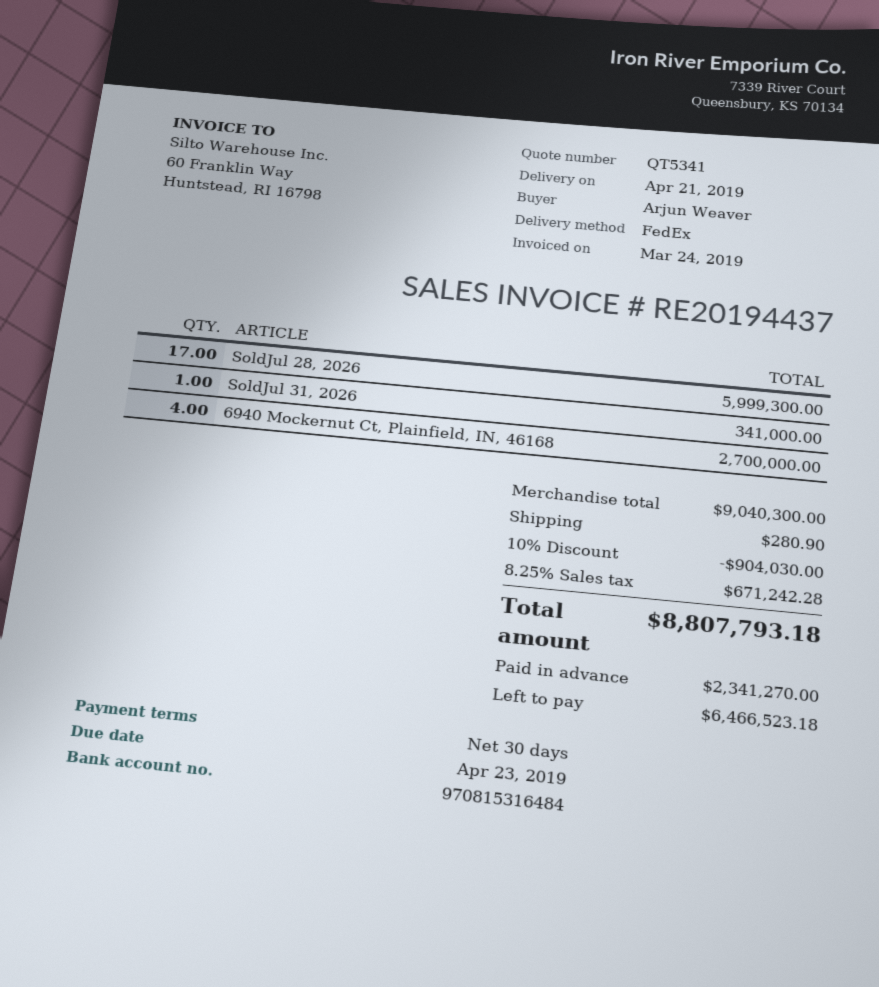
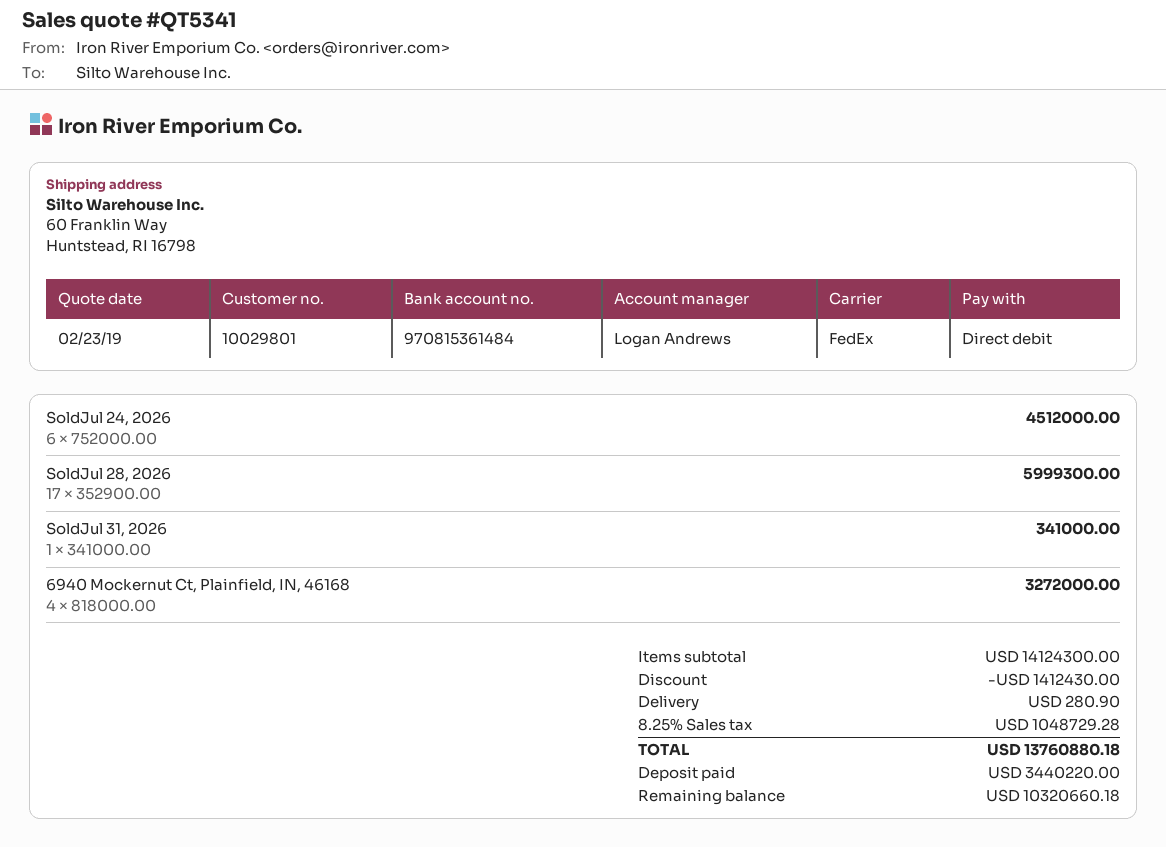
bank account: 970815316484 -> 970815361484
6940 Mockernut Ct, Plainfield, IN, 46168: 4 for 2700000.00 -> 4 for 3272000.00
SoldJul 24, 2026: none -> 6 for 4512000.00
subtotal: 9040300.00 -> 14124300.00
discount: 904030.00 -> 1412430.00
tax: 8.25% = 671242.28 -> 8.25% = 1048729.28
total: 8807793.18 -> 13760880.18
deposit: 2341270.00 -> 3440220.00
balance: 6466523.18 -> 10320660.18

